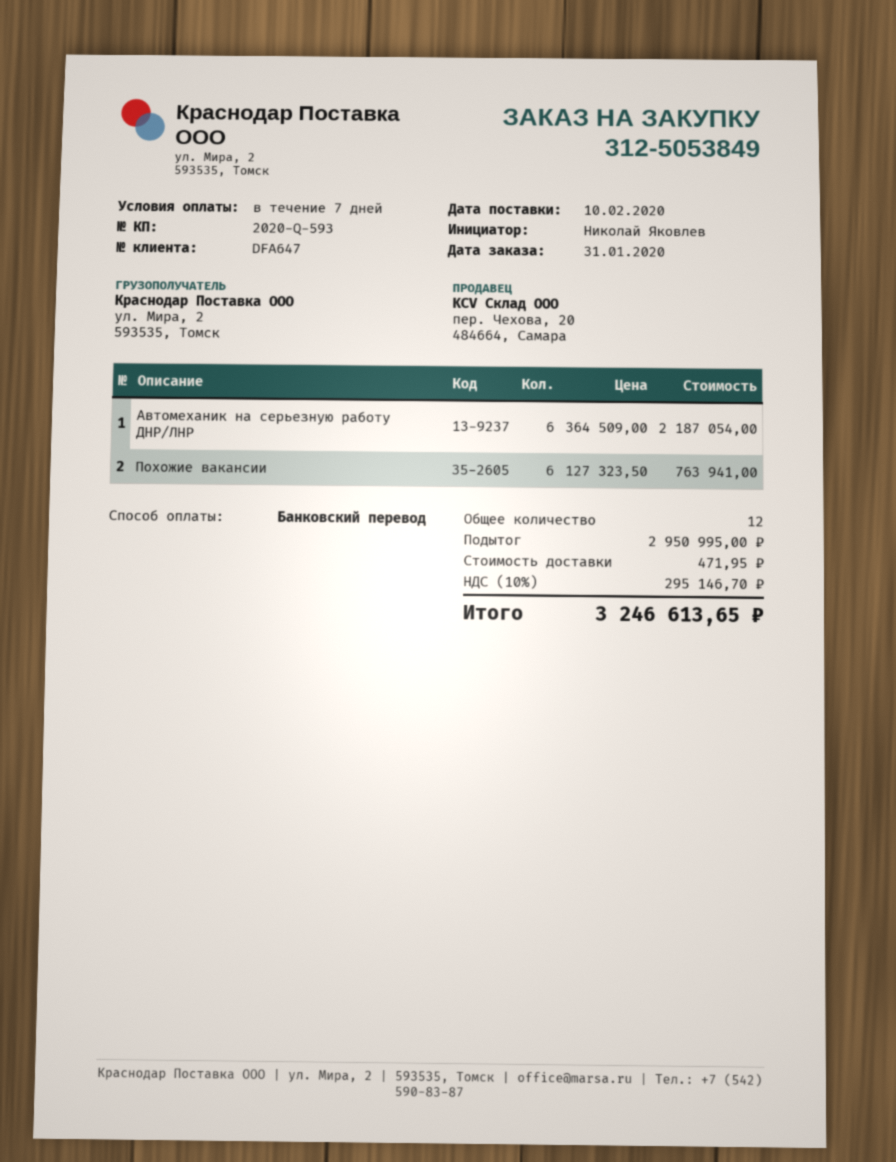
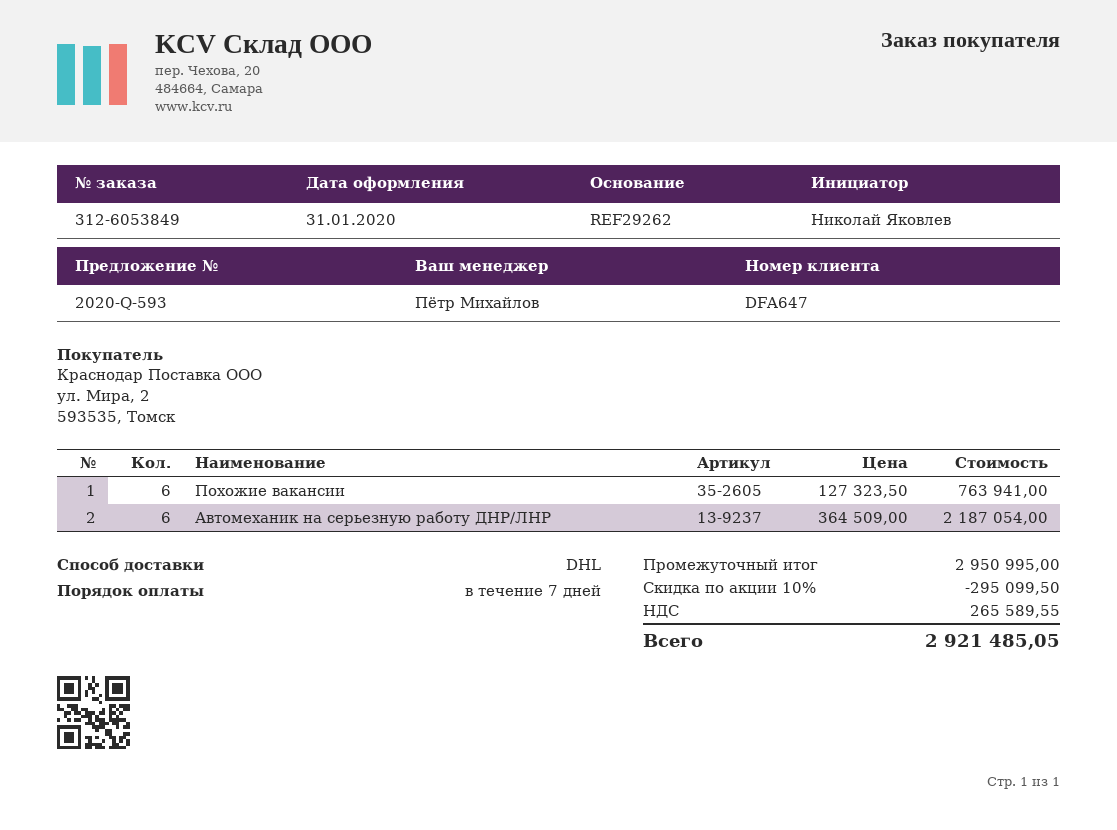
order number: 312-5053849 -> 312-6053849
discount: none -> 10% = 295099.50
shipping: 471.95 -> none
tax: 295146.70 -> 265589.55
total: 3246613.65 -> 2921485.05

